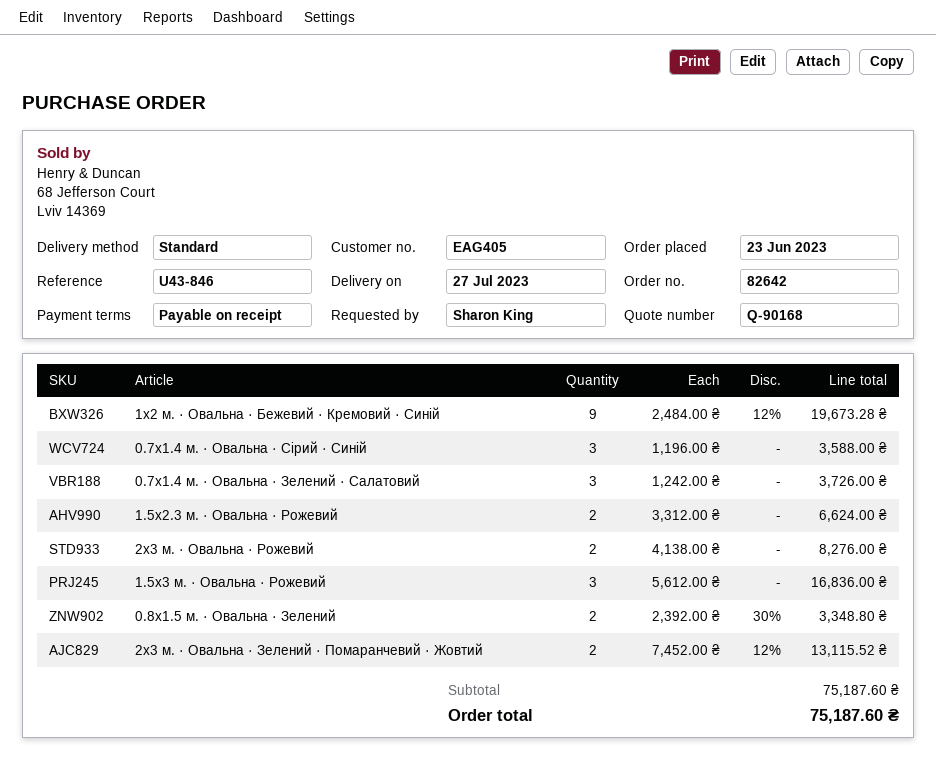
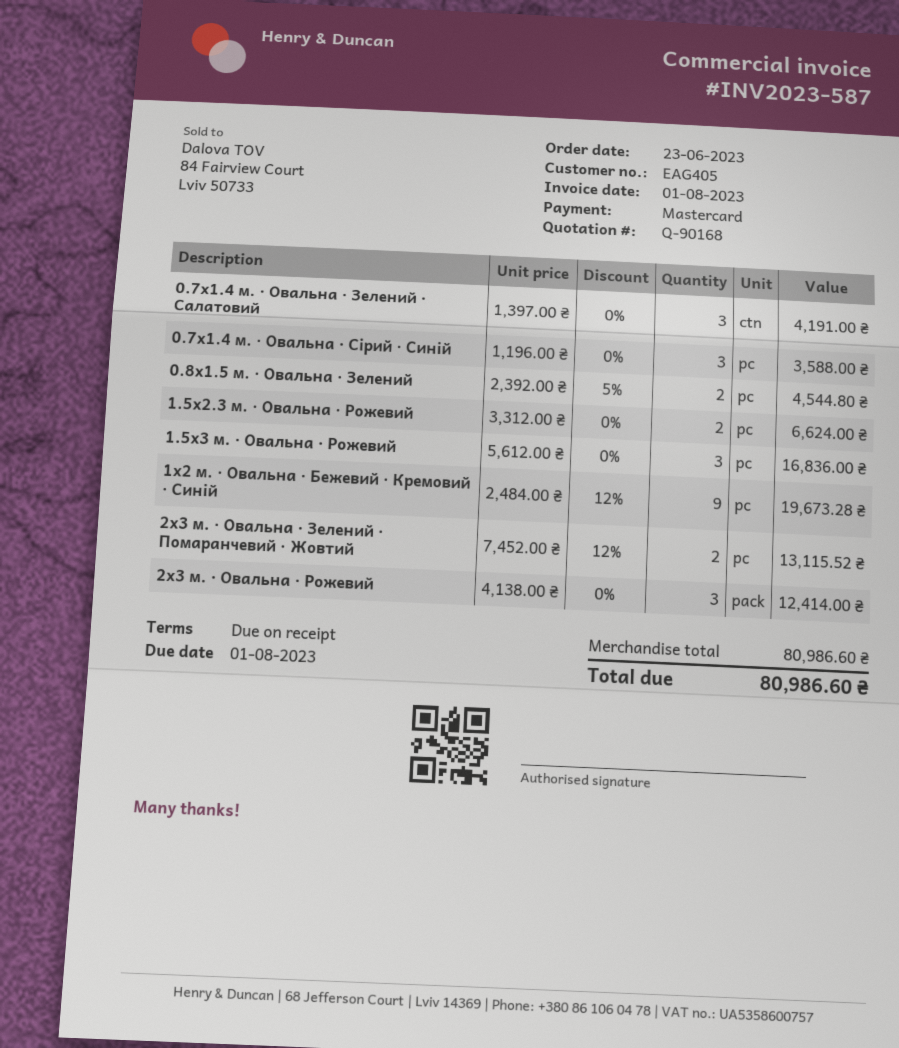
0.7x1.4 м. · Овальна · Зелений · Салатовий: 3 x 1242.00 = 3726.00 -> 3 x 1397.00 = 4191.00
2x3 м. · Овальна · Рожевий: 2 x 4138.00 = 8276.00 -> 3 x 4138.00 = 12414.00
0.8x1.5 м. · Овальна · Зелений: 2 x 2392.00 - 30% = 3348.80 -> 2 x 2392.00 - 5% = 4544.80
subtotal: 75187.60 -> 80986.60
total: 75187.60 -> 80986.60

